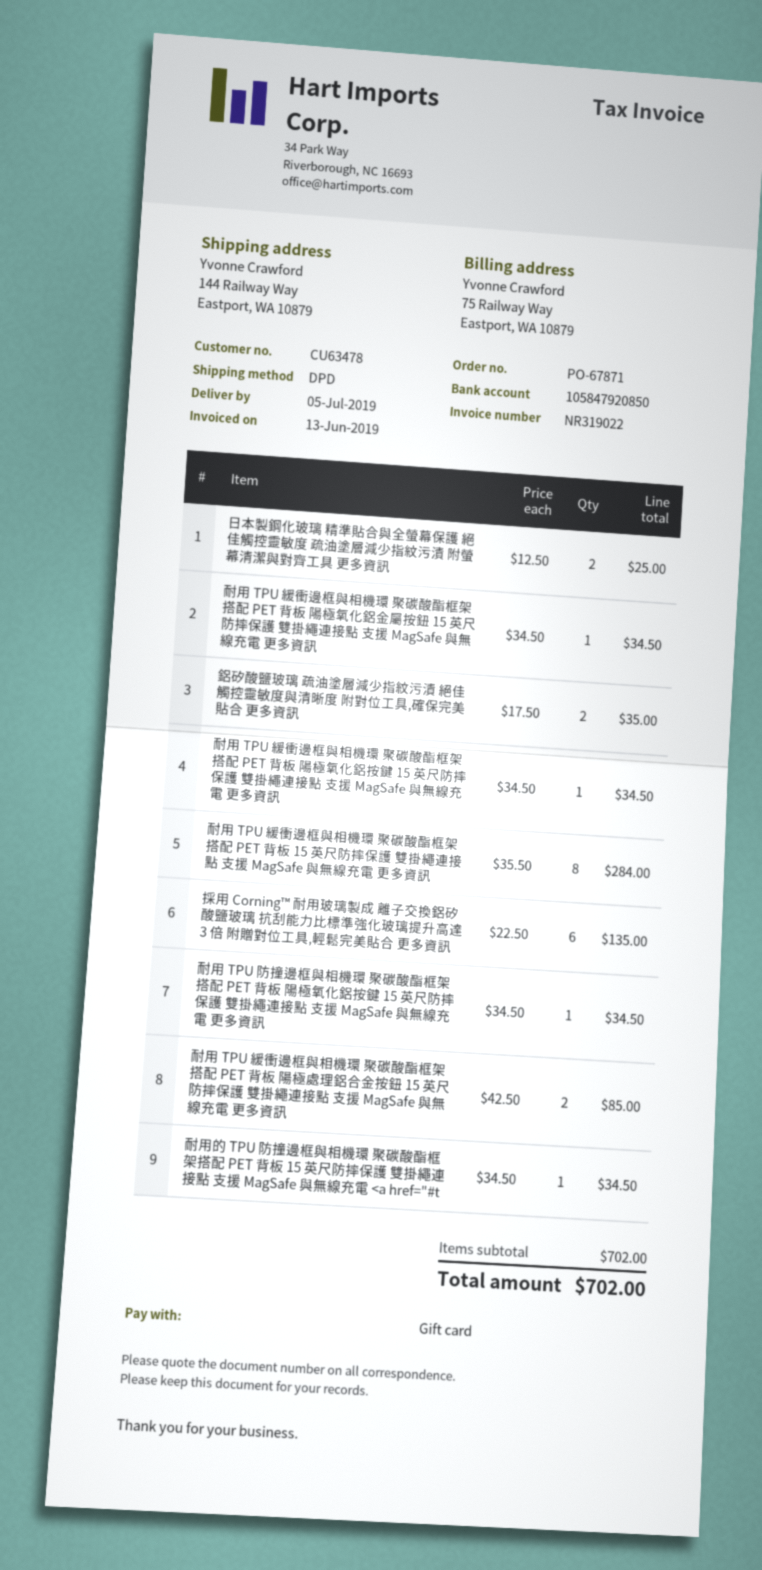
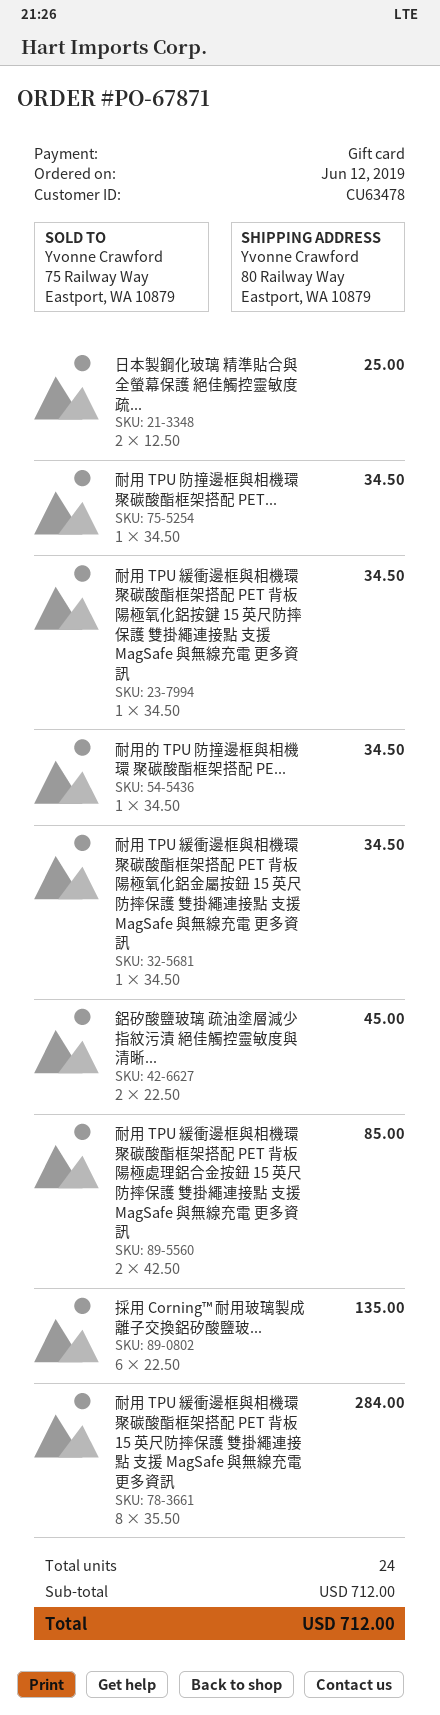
ship to: 144 Railway Way, Eastport, WA 10879 -> 80 Railway Way, Eastport, WA 10879
鋁矽酸鹽玻璃 疏油塗層減少指紋污漬 絕佳觸控靈敏度與清晰度 附對位工具,確保完美貼合 更多資訊: 2 x 17.50 = 35.00 -> 2 x 22.50 = 45.00
subtotal: 702.00 -> 712.00
total: 702.00 -> 712.00

